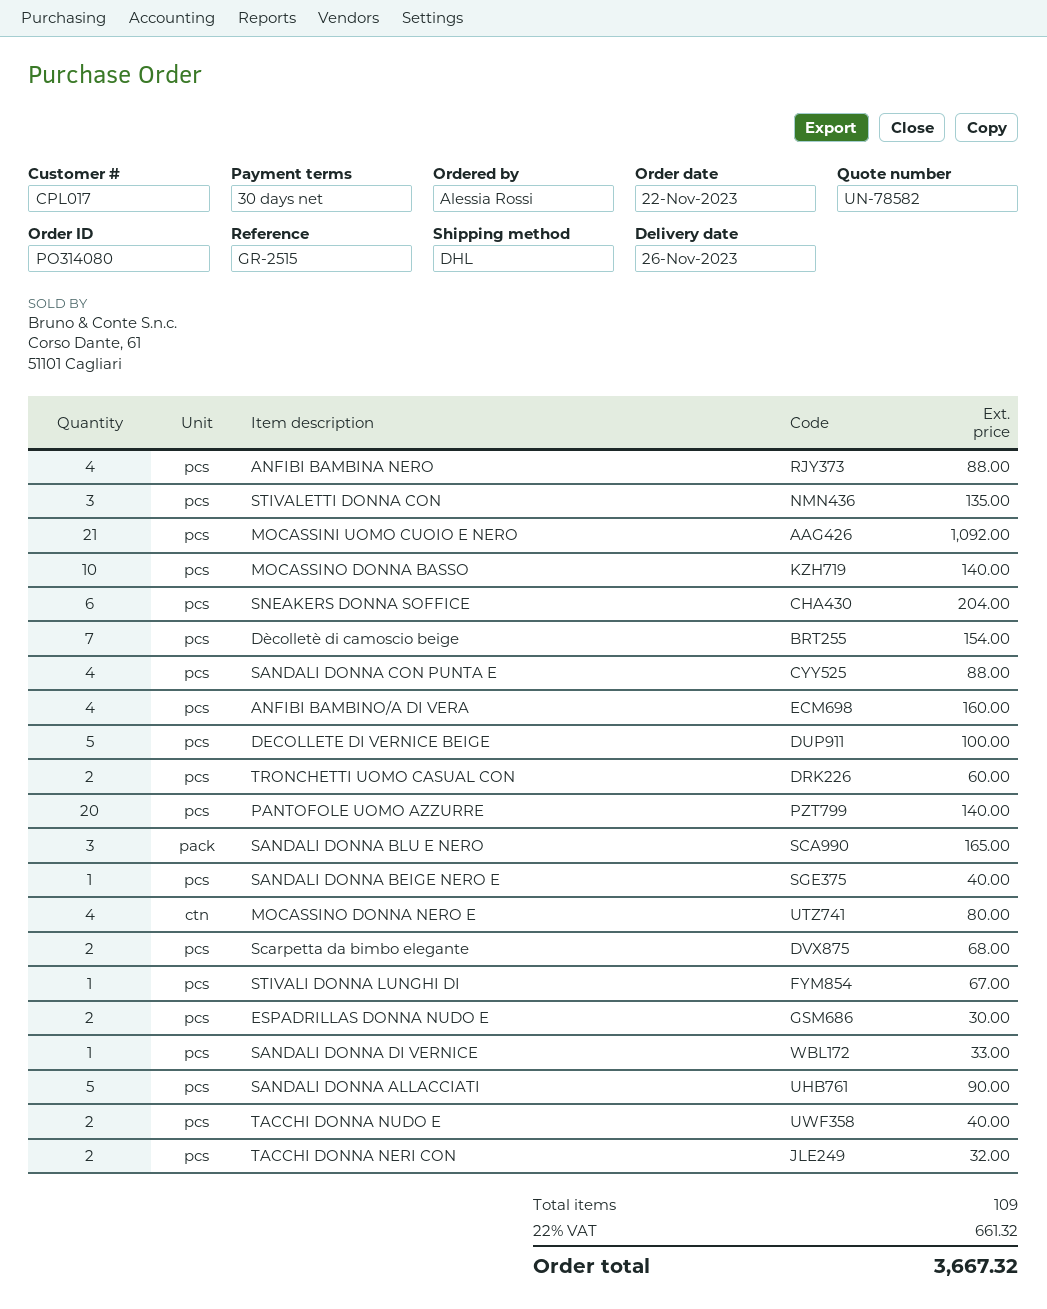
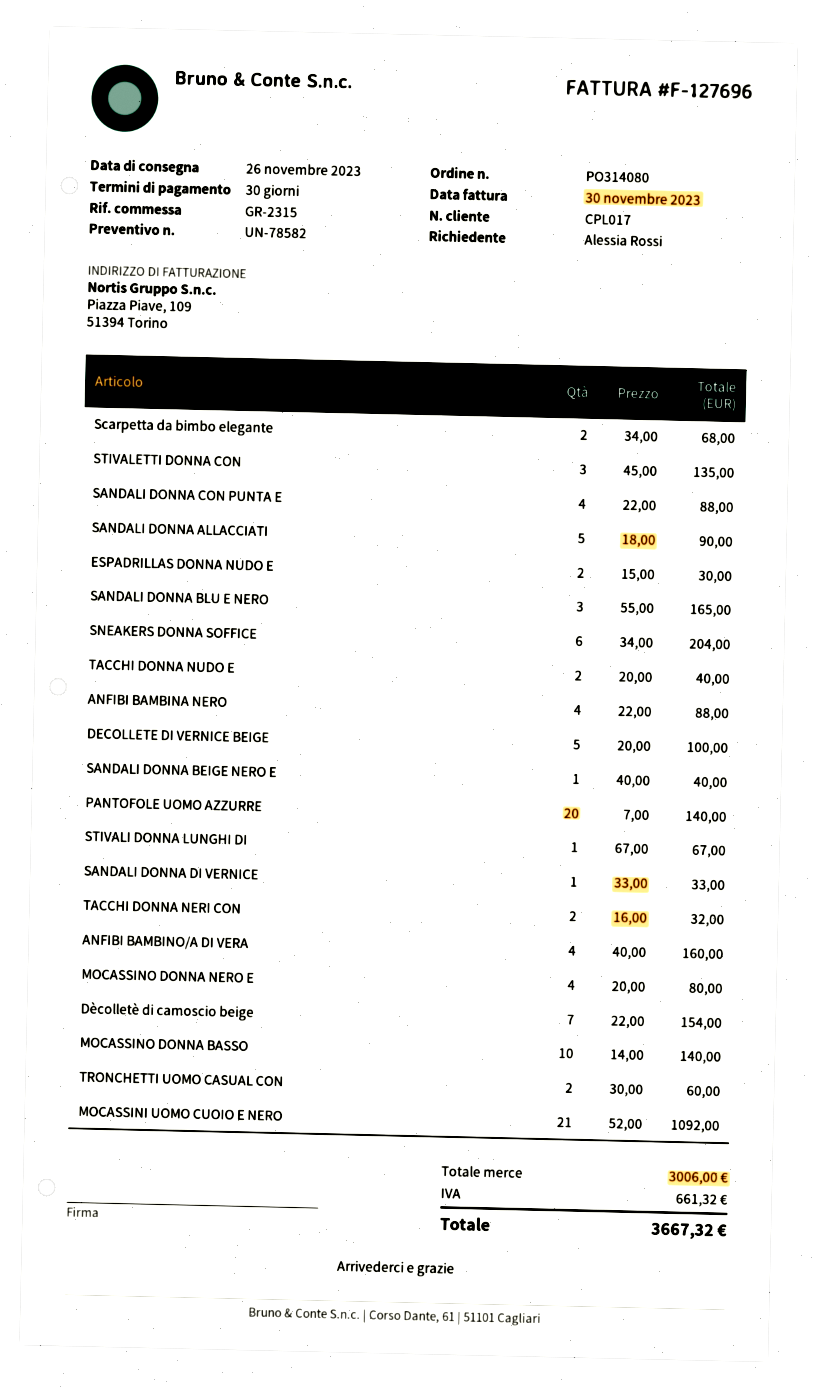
reference: GR-2515 -> GR-2315

